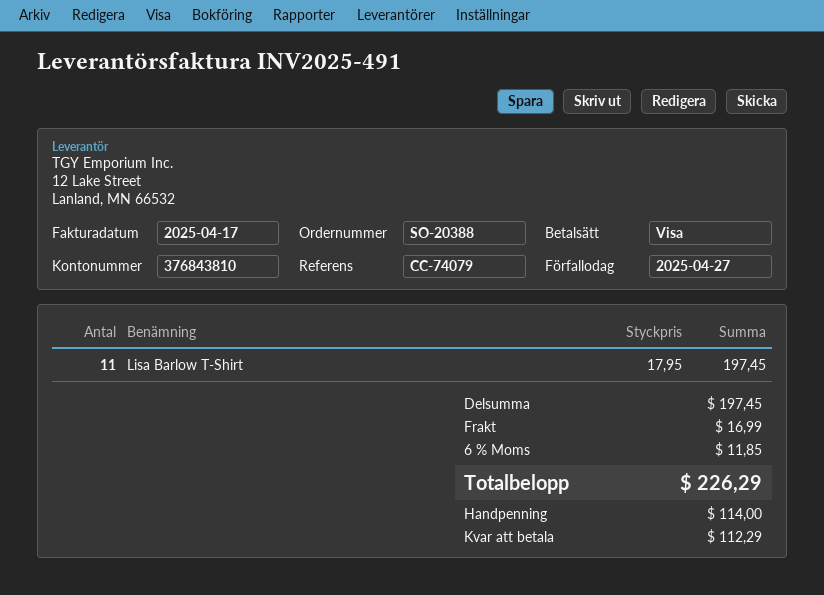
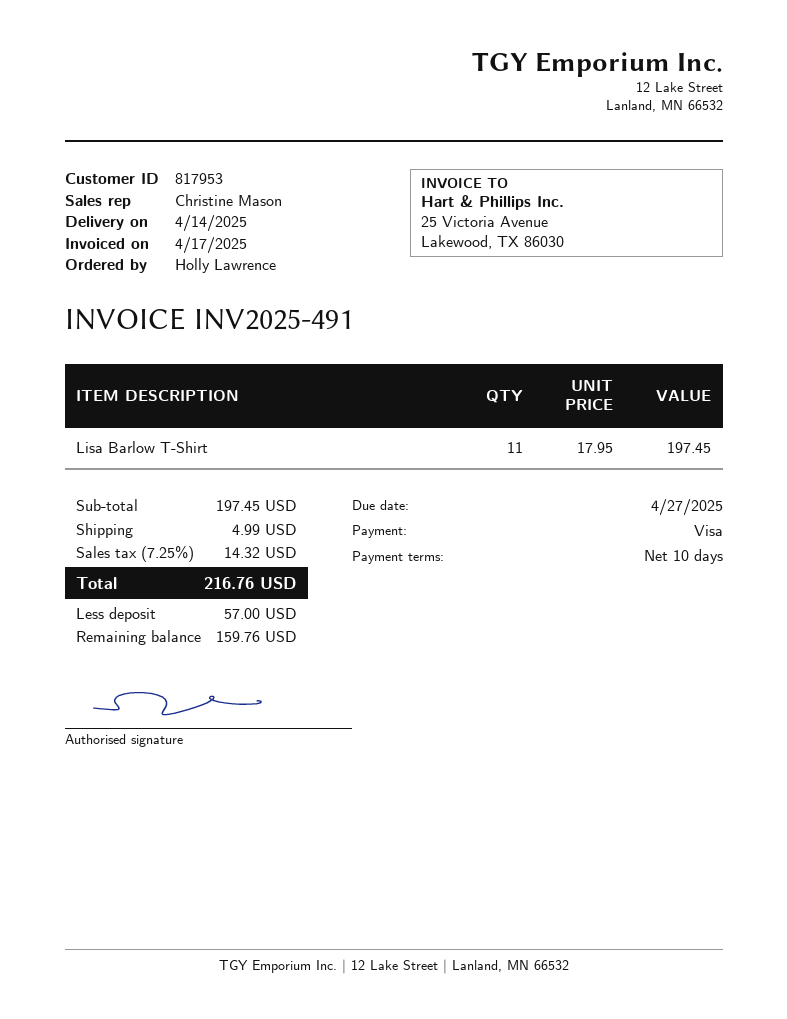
shipping: 16.99 -> 4.99
tax: 6% = 11.85 -> 7.25% = 14.32
total: 226.29 -> 216.76
deposit: 114.00 -> 57.00
balance: 112.29 -> 159.76

